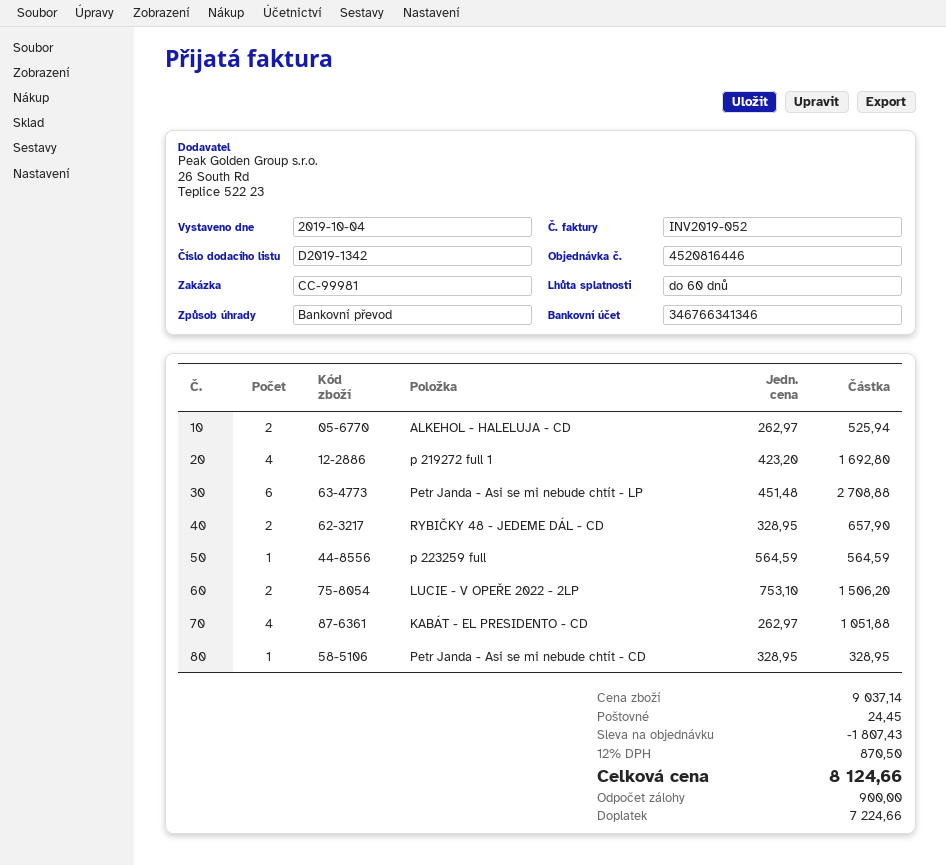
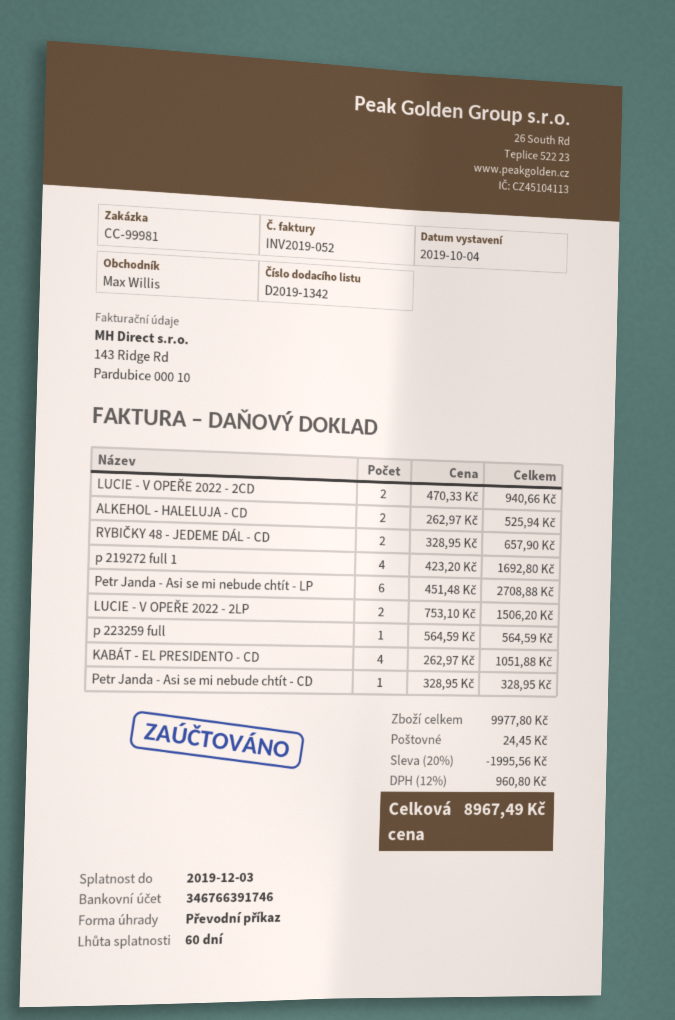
bank account: 346766341346 -> 346766391746
LUCIE - V OPEŘE 2022 - 2CD: none -> 2 x 470.33 = 940.66
subtotal: 9037.14 -> 9977.80
discount: 1807.43 -> 1995.56
tax: 12% = 870.50 -> 12% = 960.80
total: 8124.66 -> 8967.49

